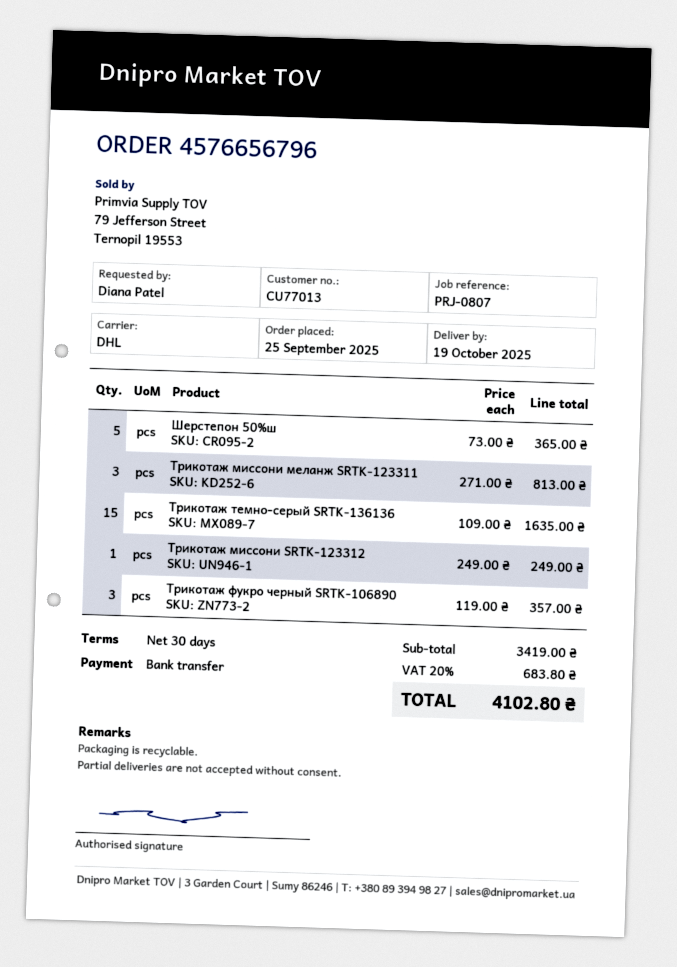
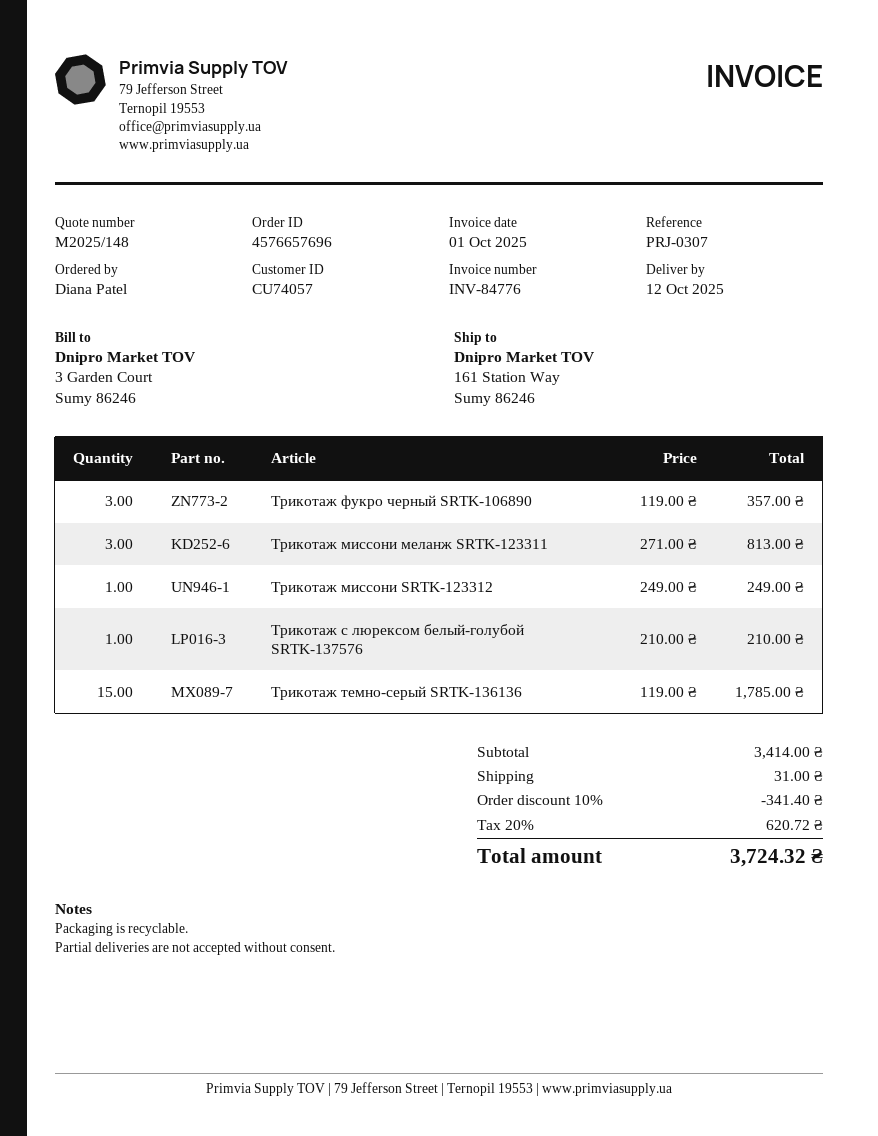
order number: 4576656796 -> 4576657696
delivery date: 2025-10-19 -> 2025-10-12
customer number: CU77013 -> CU74057
reference: PRJ-0807 -> PRJ-0307
Шерстепон 50%ш: 5 x 73.00 = 365.00 -> none
Трикотаж темно-серый SRTK-136136: 15 x 109.00 = 1635.00 -> 15 x 119.00 = 1785.00
Трикотаж с люрексом белый-голубой SRTK-137576: none -> 1 x 210.00 = 210.00
subtotal: 3419.00 -> 3414.00
discount: none -> 10% = 341.40
shipping: none -> 31.00
tax: 20% = 683.80 -> 20% = 620.72
total: 4102.80 -> 3724.32

